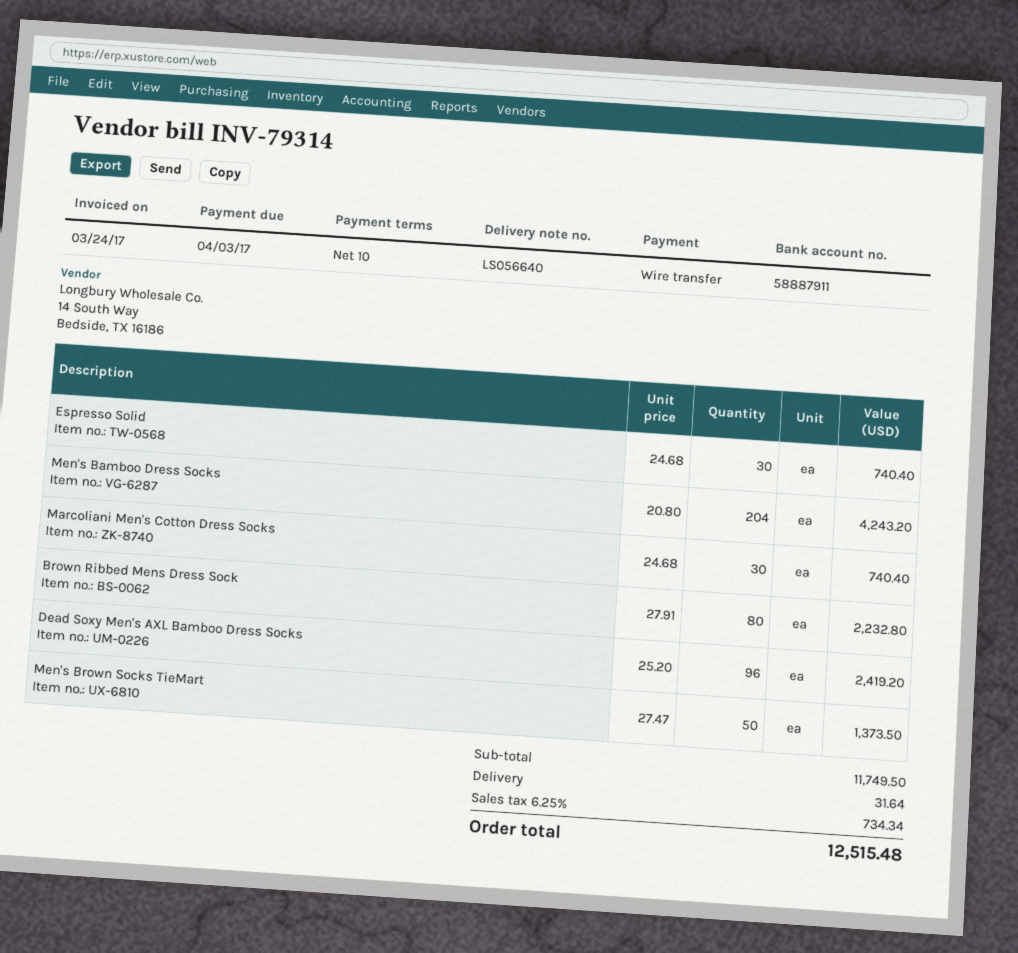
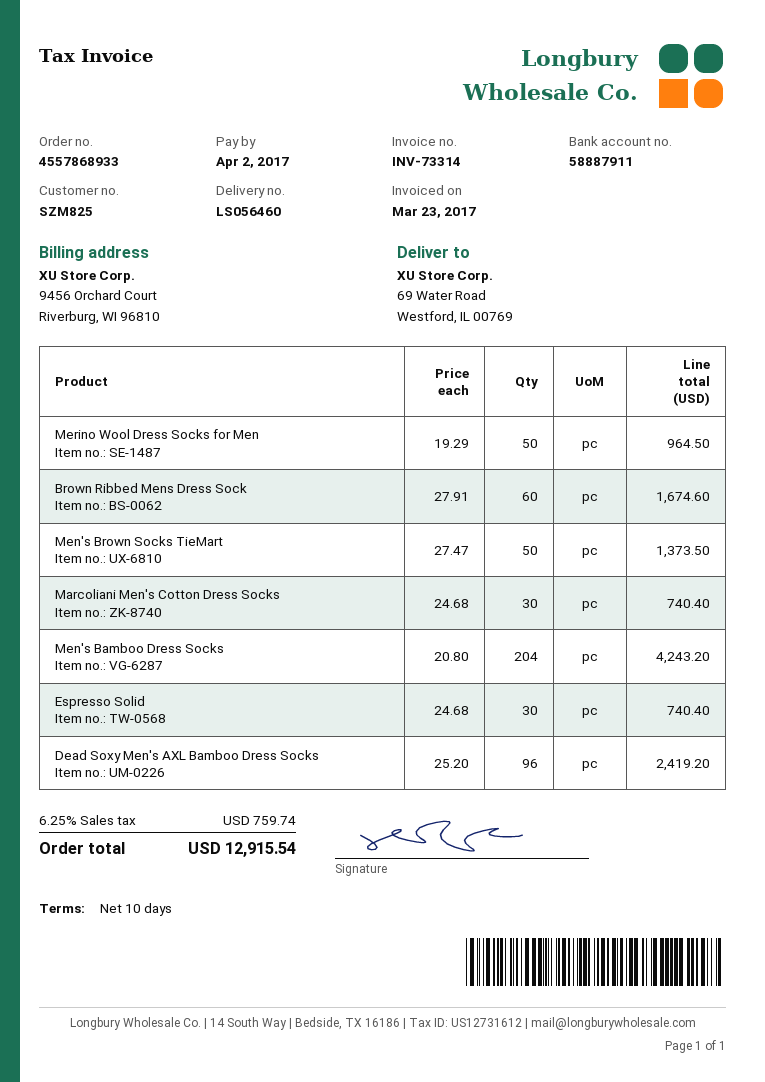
delivery note number: LS056640 -> LS056460
invoice number: INV-79314 -> INV-73314
invoice date: 2017-03-24 -> 2017-03-23
due date: 2017-04-03 -> 2017-04-02
Brown Ribbed Mens Dress Sock: 80 x 27.91 = 2232.80 -> 60 x 27.91 = 1674.60
Merino Wool Dress Socks for Men: none -> 50 x 19.29 = 964.50
shipping: 31.64 -> none
tax: 6.25% = 734.34 -> 6.25% = 759.74
total: 12515.48 -> 12915.54

